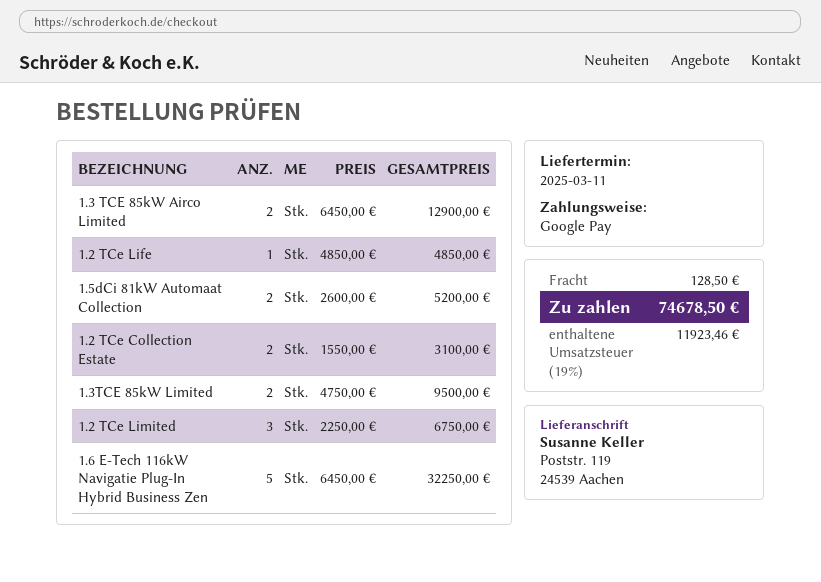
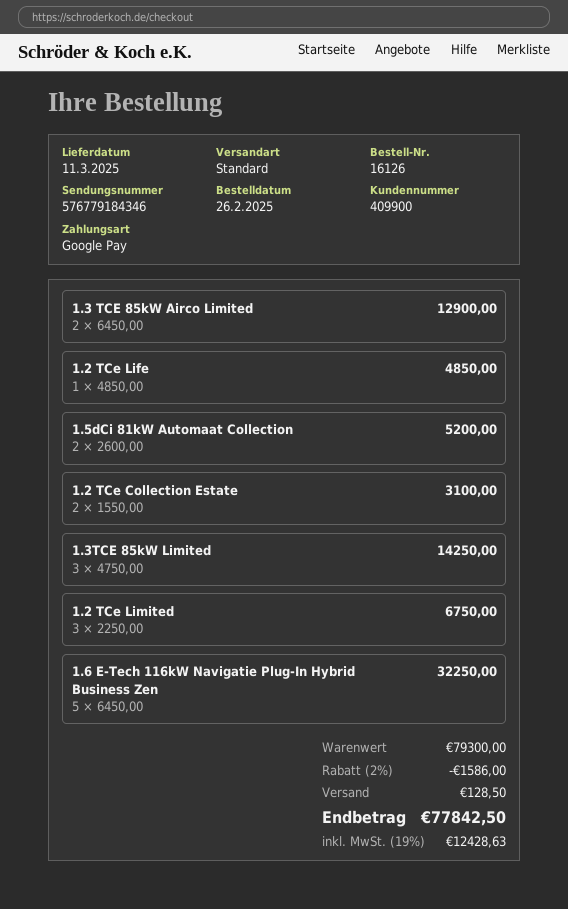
1.3TCE 85kW Limited: 2 x 4750.00 = 9500.00 -> 3 x 4750.00 = 14250.00
discount: none -> 2% = 1586.00
tax: 19% = 11923.46 -> 19% = 12428.63
total: 74678.50 -> 77842.50

